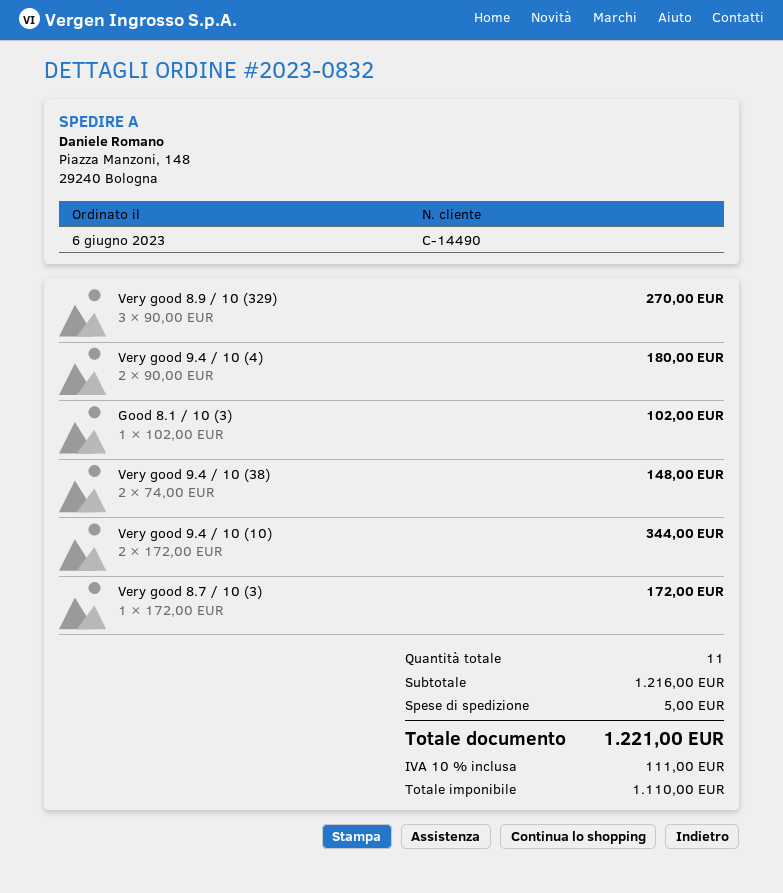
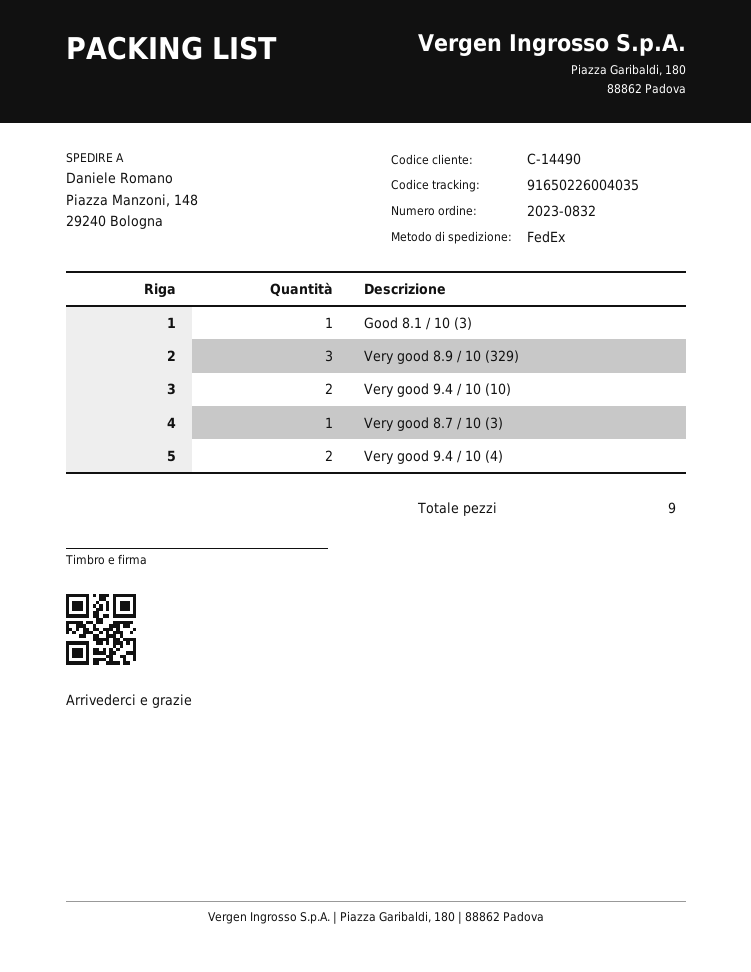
Very good 9.4 / 10 (38): 2 -> none
total quantity: 11 -> 9

